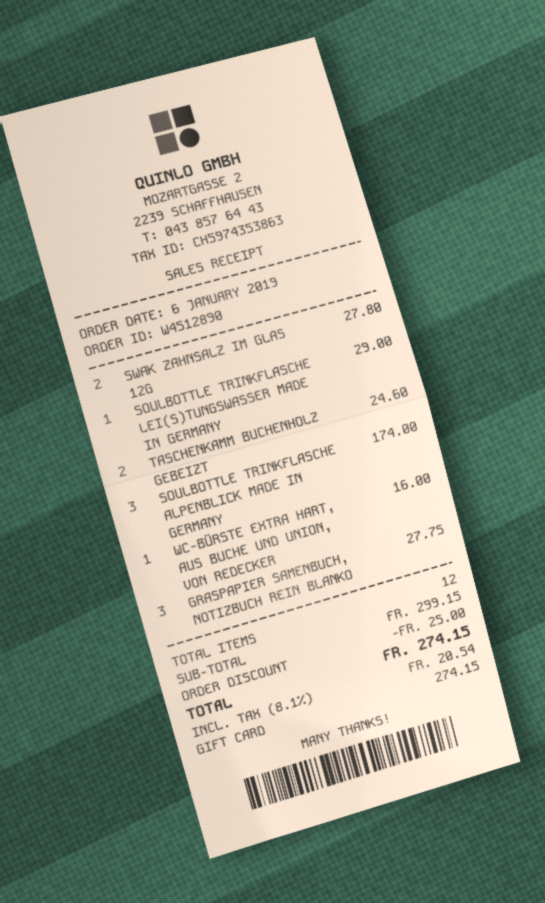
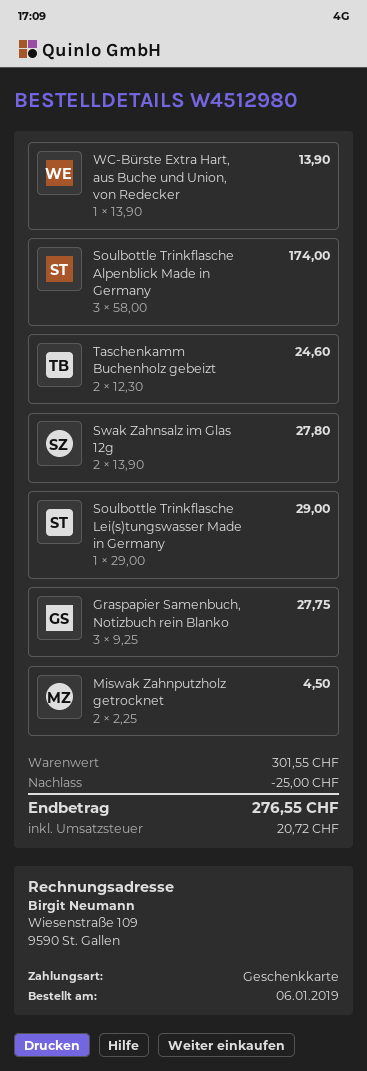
order number: W4512890 -> W4512980
WC-BÜRSTE EXTRA HART, AUS BUCHE UND UNION, VON REDECKER: 1 for 16.00 -> 1 for 13.90
Miswak Zahnputzholz getrocknet: none -> 2 for 4.50
subtotal: 299.15 -> 301.55
tax: 20.54 -> 20.72
total: 274.15 -> 276.55

